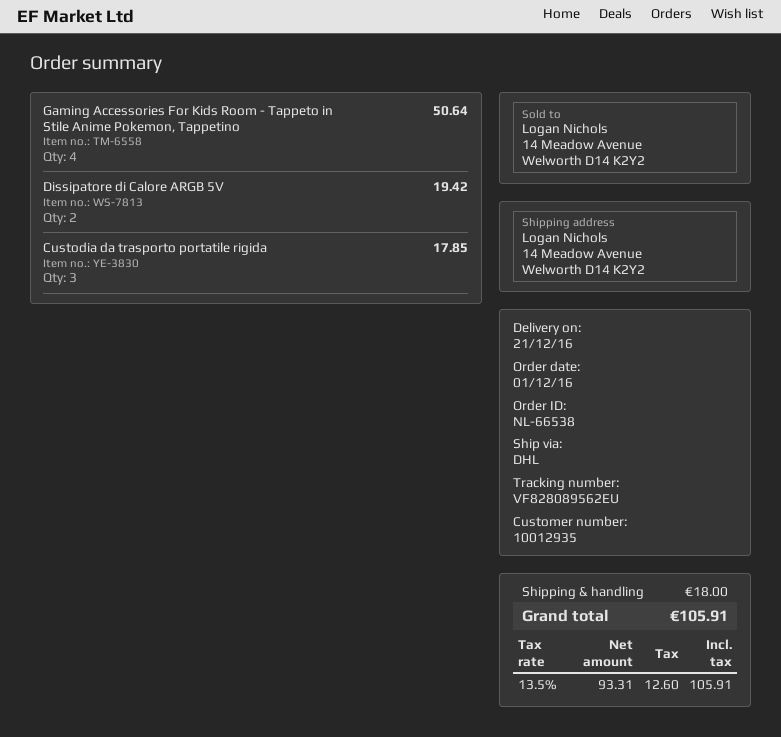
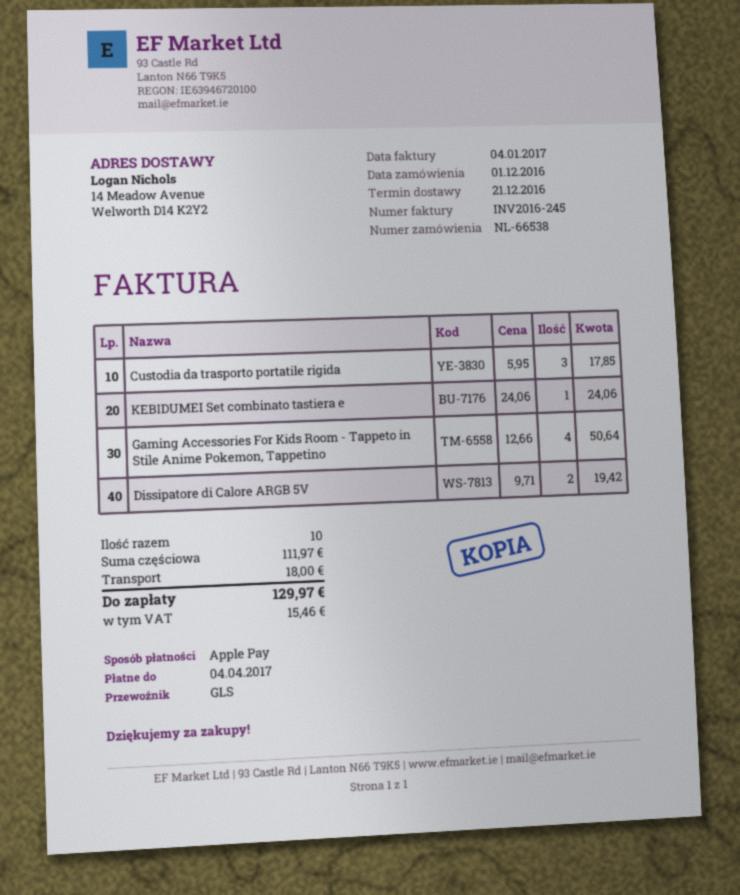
shipping method: DHL -> GLS
KEBIDUMEI Set combinato tastiera e: none -> 1 for 24.06
tax: 12.60 -> 15.46
total: 105.91 -> 129.97

